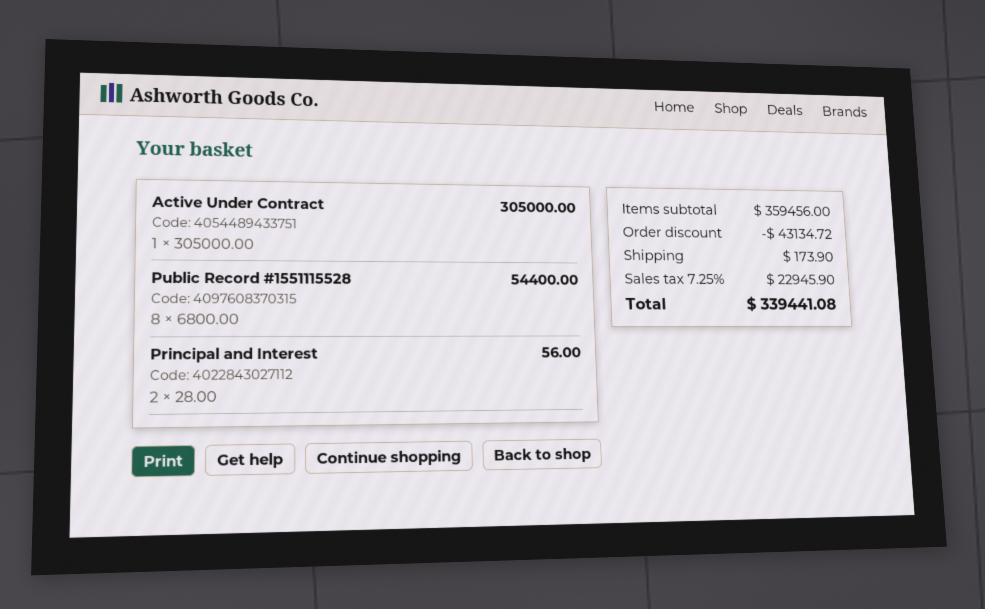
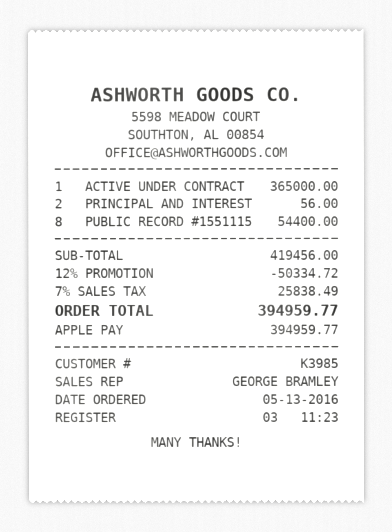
Active Under Contract: 1 for 305000.00 -> 1 for 365000.00
subtotal: 359456.00 -> 419456.00
discount: 43134.72 -> 50334.72
shipping: 173.90 -> none
tax: 7.25% = 22945.90 -> 7% = 25838.49
total: 339441.08 -> 394959.77

